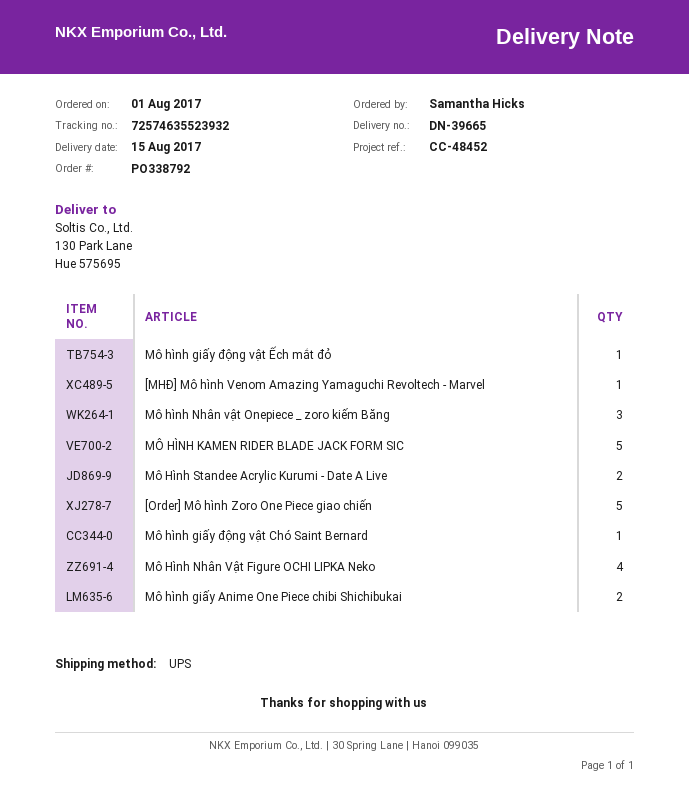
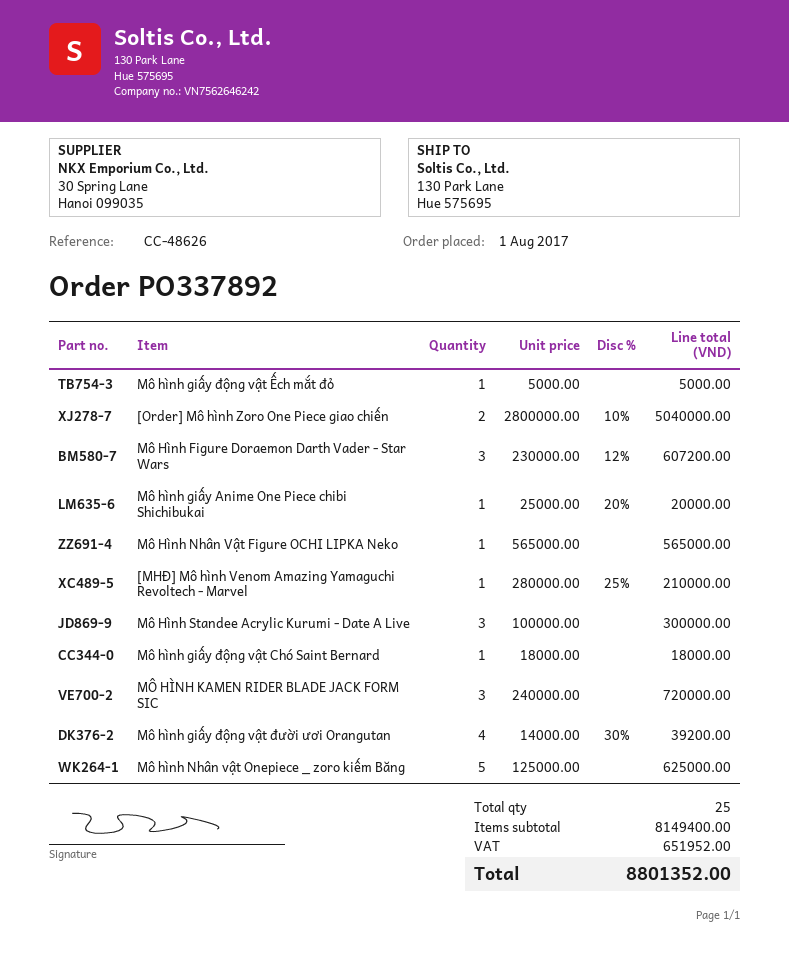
order number: PO338792 -> PO337892
reference: CC-48452 -> CC-48626
Mô hình Nhân vật Onepiece _ zoro kiếm Băng: 3 -> 5
MÔ HÌNH KAMEN RIDER BLADE JACK FORM SIC: 5 -> 3
Mô Hình Standee Acrylic Kurumi - Date A Live: 2 -> 3
[Order] Mô hình Zoro One Piece giao chiến: 5 -> 2
Mô Hình Nhân Vật Figure OCHI LIPKA Neko: 4 -> 1
Mô hình giấy Anime One Piece chibi Shichibukai: 2 -> 1
Mô Hình Figure Doraemon Darth Vader - Star Wars: none -> 3
Mô hình giấy động vật đười ươi Orangutan: none -> 4

